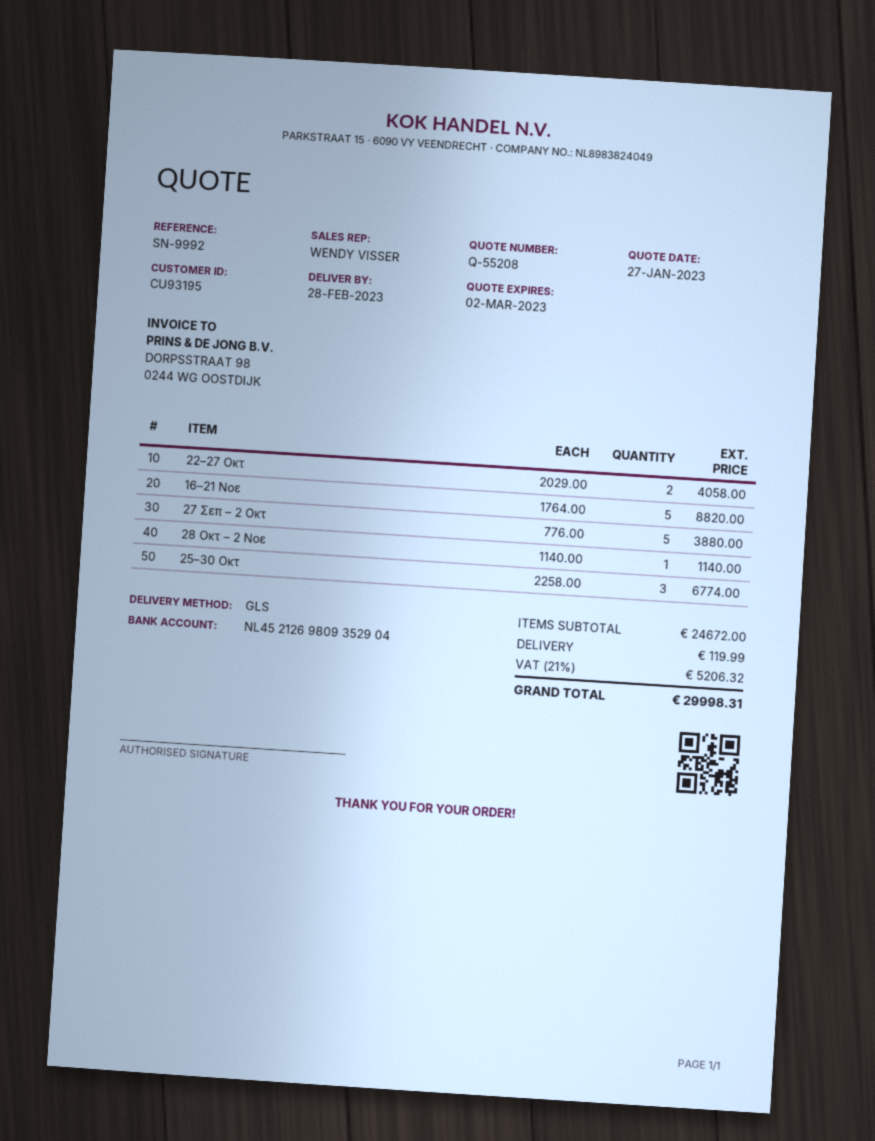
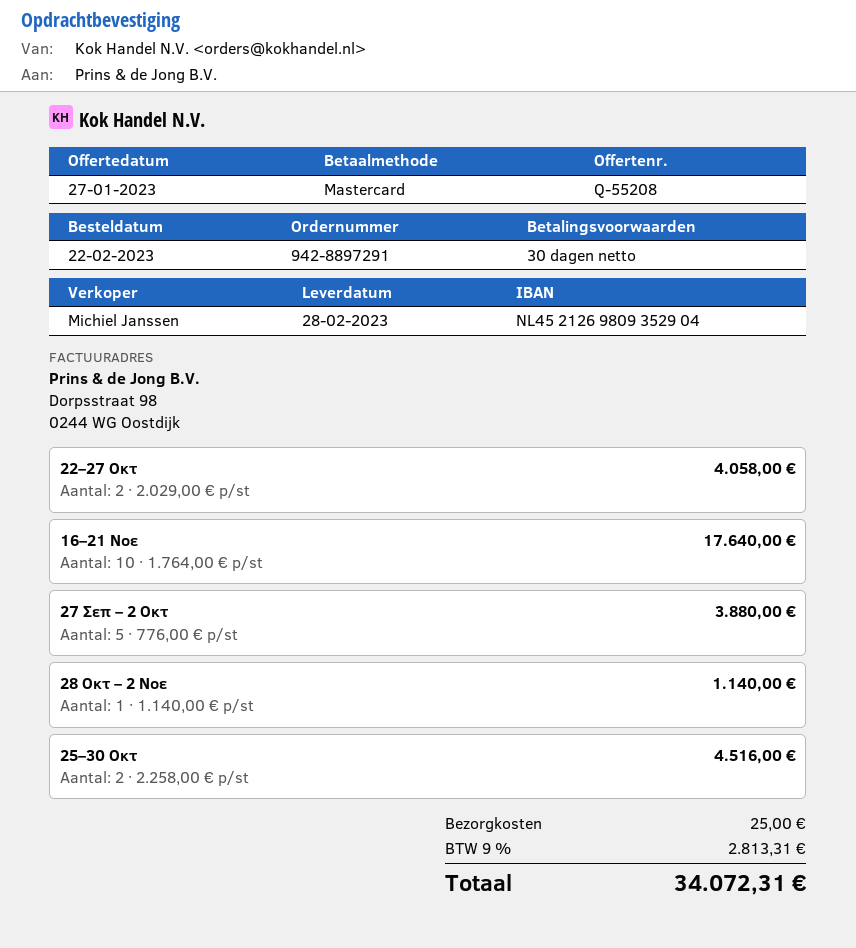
sales rep: WENDY VISSER -> Michiel Janssen
16–21 Νοε: 5 x 1764.00 = 8820.00 -> 10 x 1764.00 = 17640.00
25–30 Οκτ: 3 x 2258.00 = 6774.00 -> 2 x 2258.00 = 4516.00
shipping: 119.99 -> 25.00
tax: 21% = 5206.32 -> 9% = 2813.31
total: 29998.31 -> 34072.31

